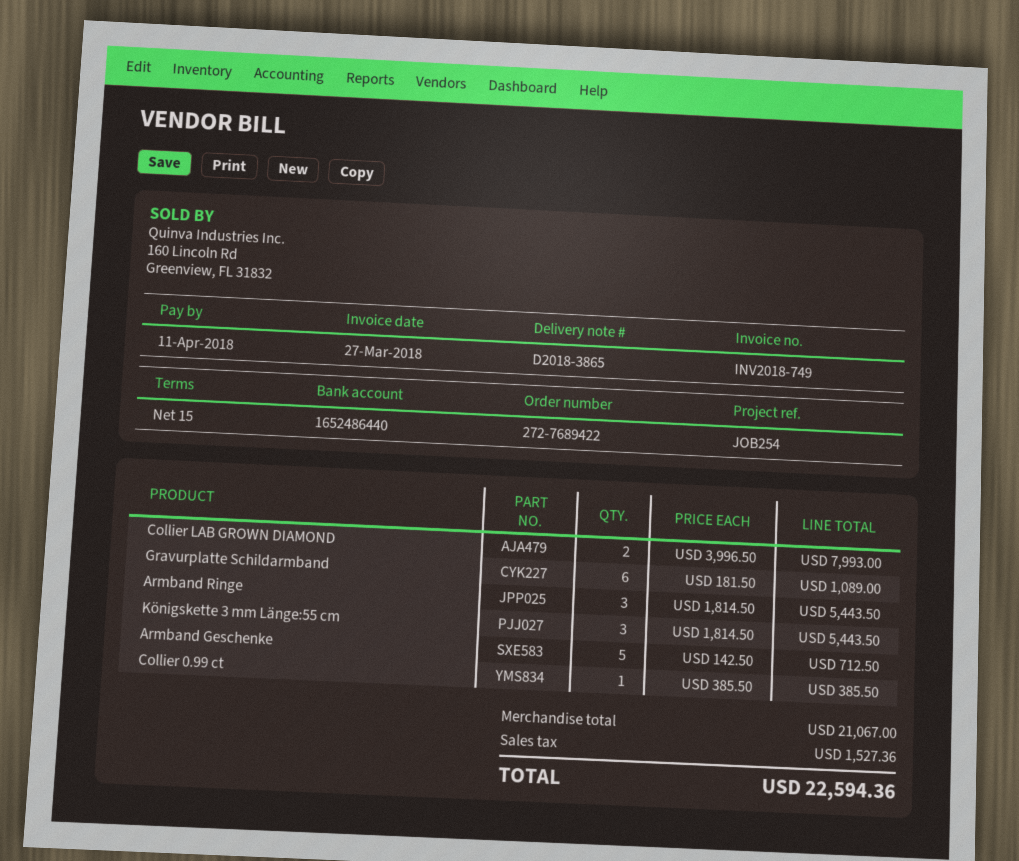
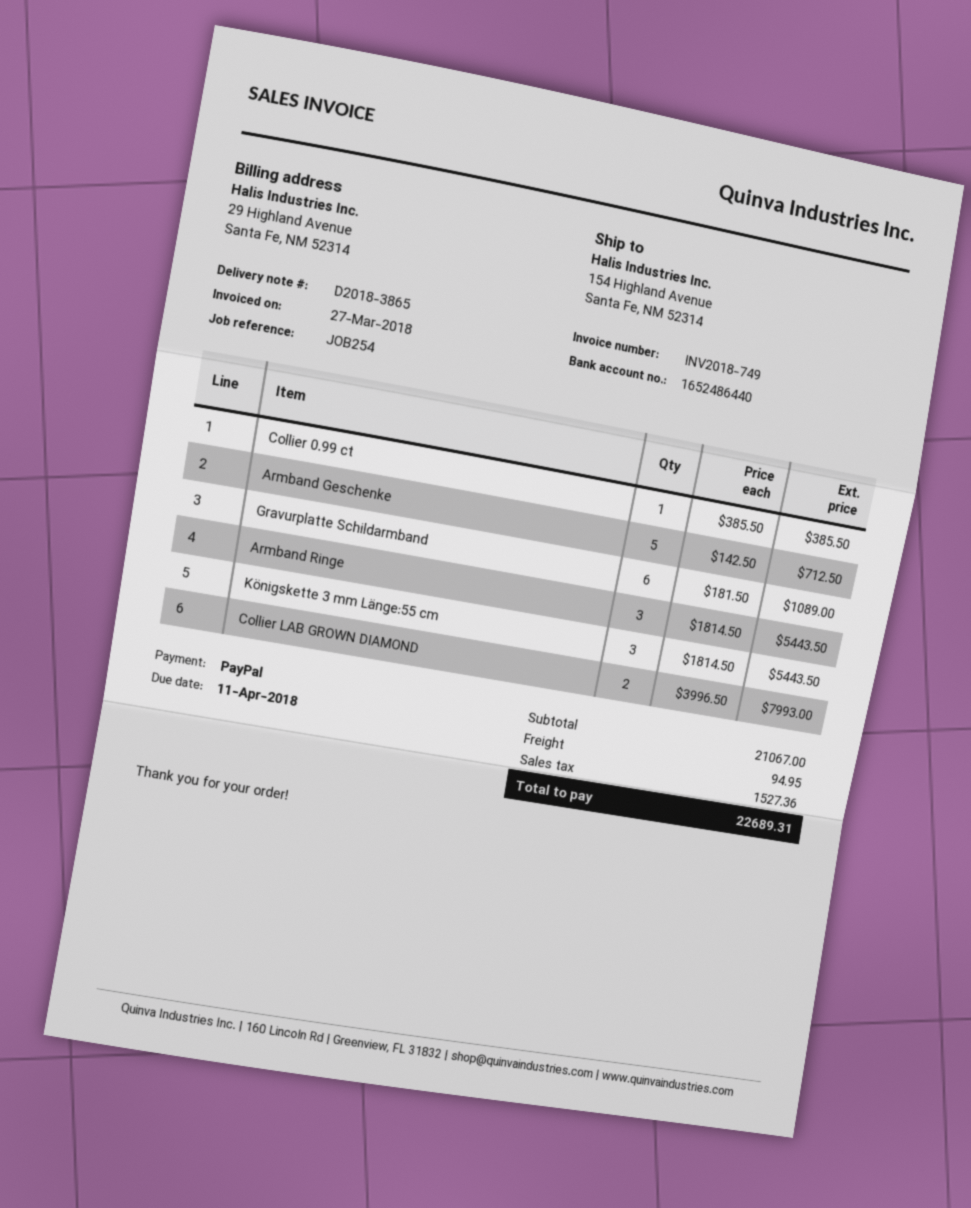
shipping: none -> 94.95
total: 22594.36 -> 22689.31

